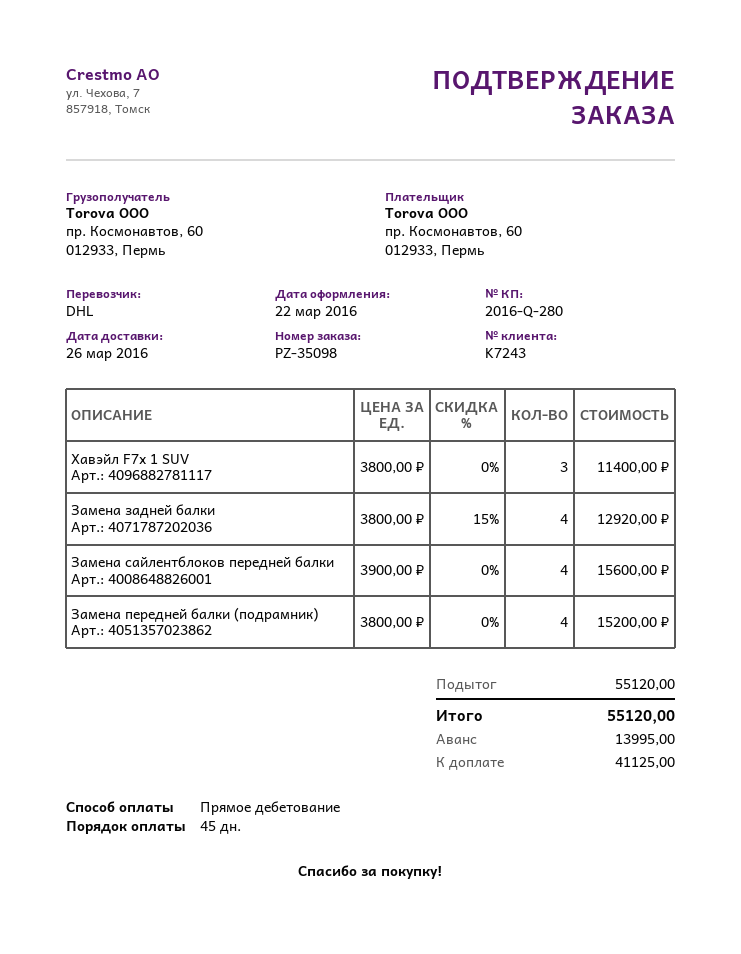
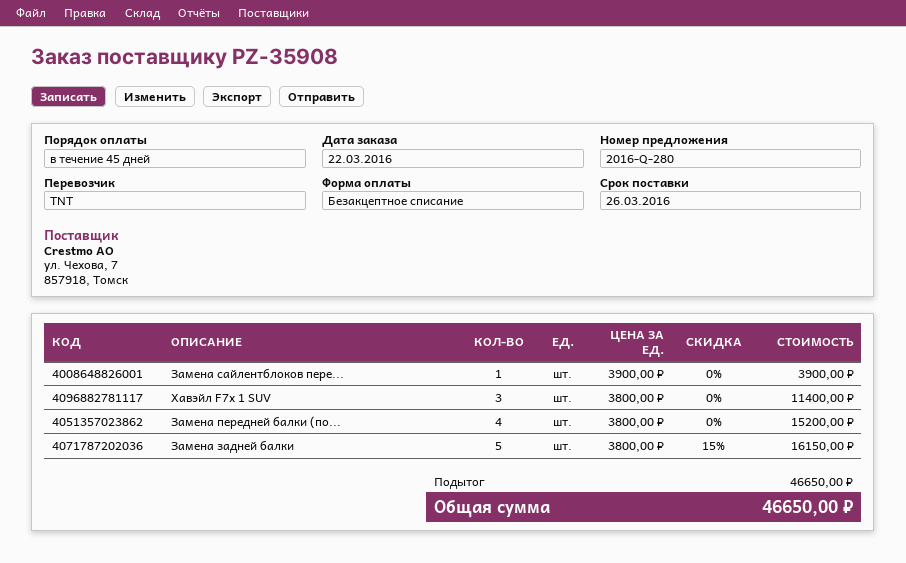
order number: PZ-35098 -> PZ-35908
shipping method: DHL -> TNT
Замена задней балки: 4 x 3800.00 - 15% = 12920.00 -> 5 x 3800.00 - 15% = 16150.00
Замена сайлентблоков передней балки: 4 x 3900.00 = 15600.00 -> 1 x 3900.00 = 3900.00
subtotal: 55120.00 -> 46650.00
total: 55120.00 -> 46650.00

